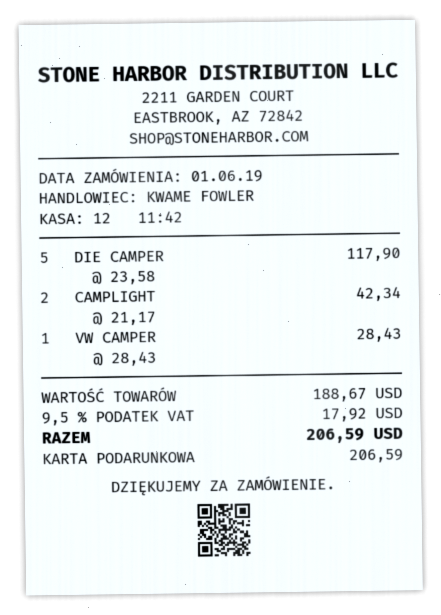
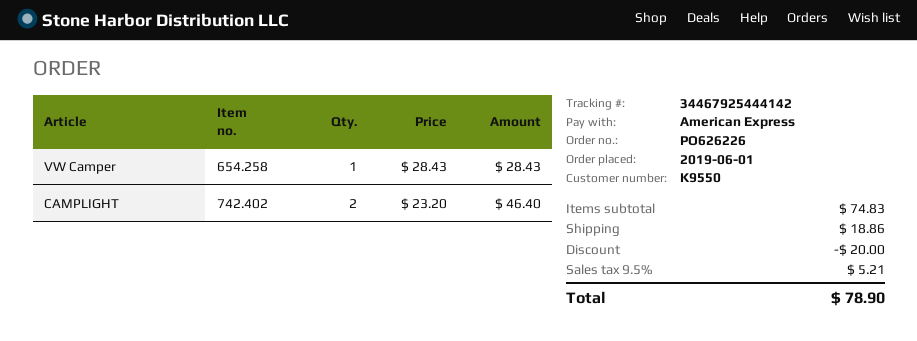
payment method: gift card -> American Express
DIE CAMPER: 5 x 23.58 = 117.90 -> none
CAMPLIGHT: 2 x 21.17 = 42.34 -> 2 x 23.20 = 46.40
subtotal: 188.67 -> 74.83
discount: none -> 20.00
shipping: none -> 18.86
tax: 9.5% = 17.92 -> 9.5% = 5.21
total: 206.59 -> 78.90

